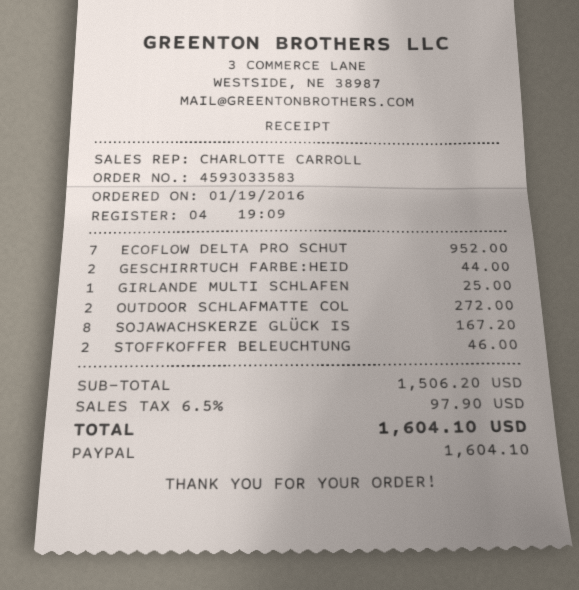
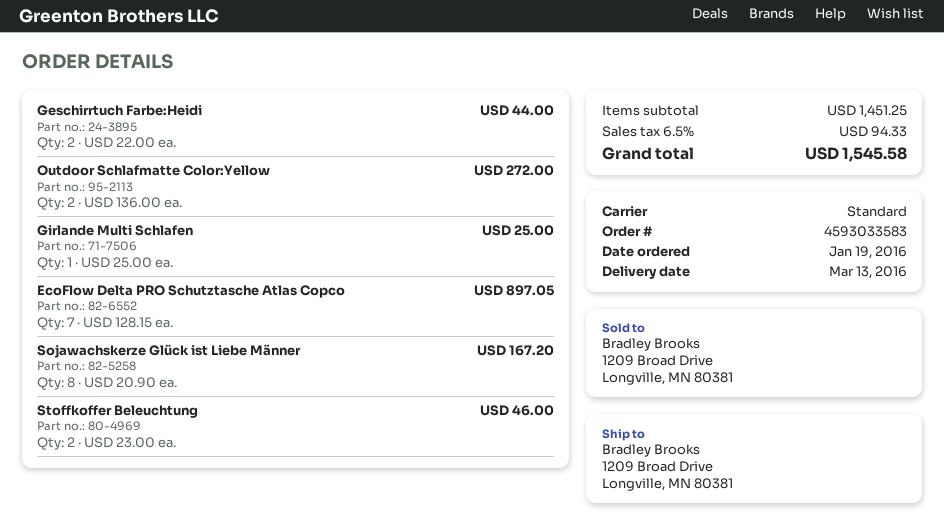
ECOFLOW DELTA PRO SCHUT: 7 for 952.00 -> 7 for 897.05
subtotal: 1506.20 -> 1451.25
tax: 6.5% = 97.90 -> 6.5% = 94.33
total: 1604.10 -> 1545.58

